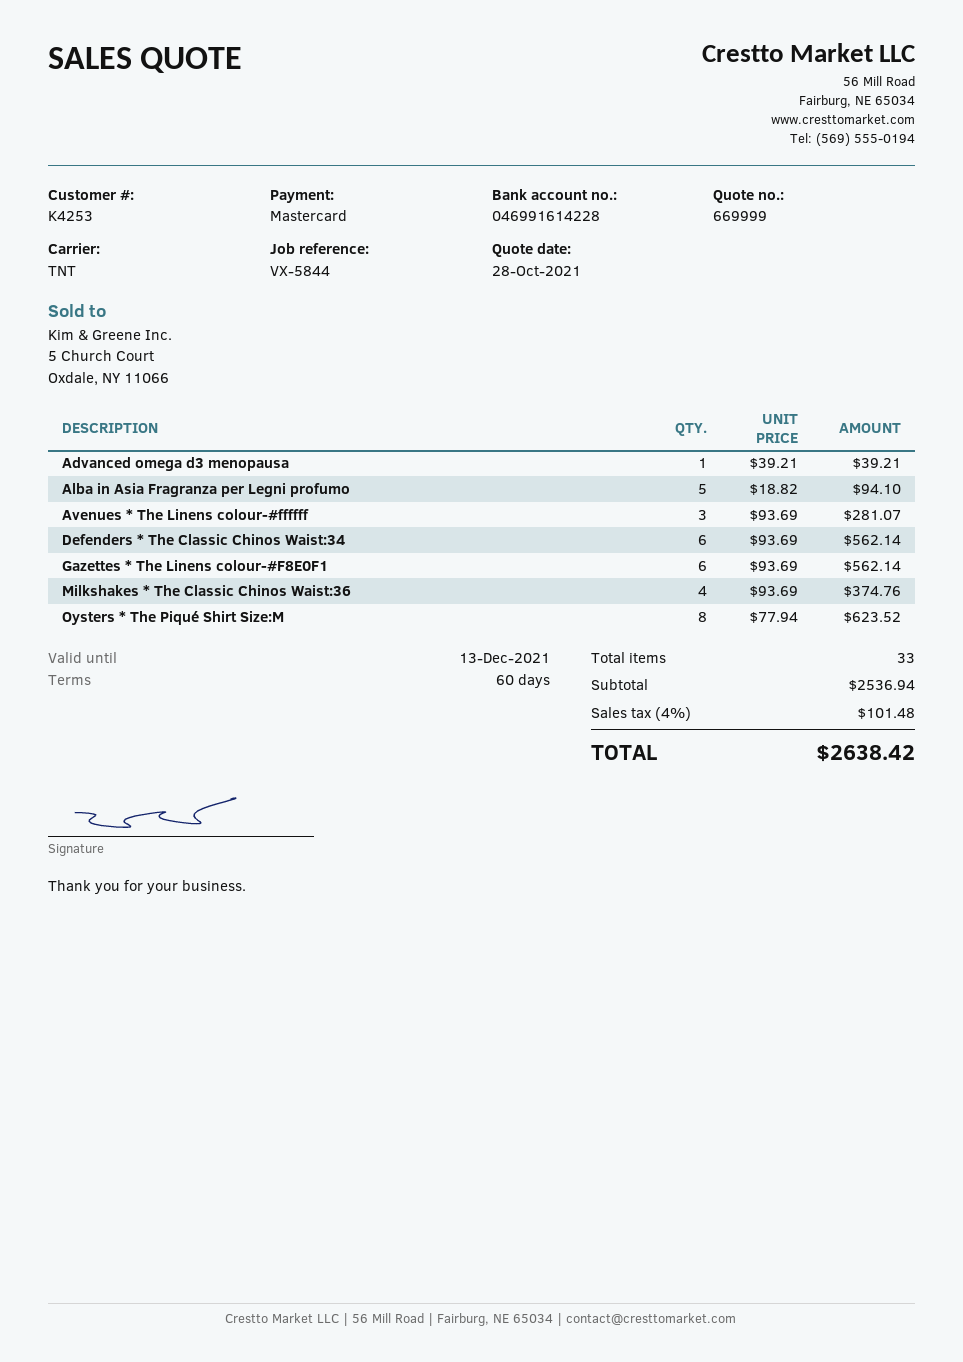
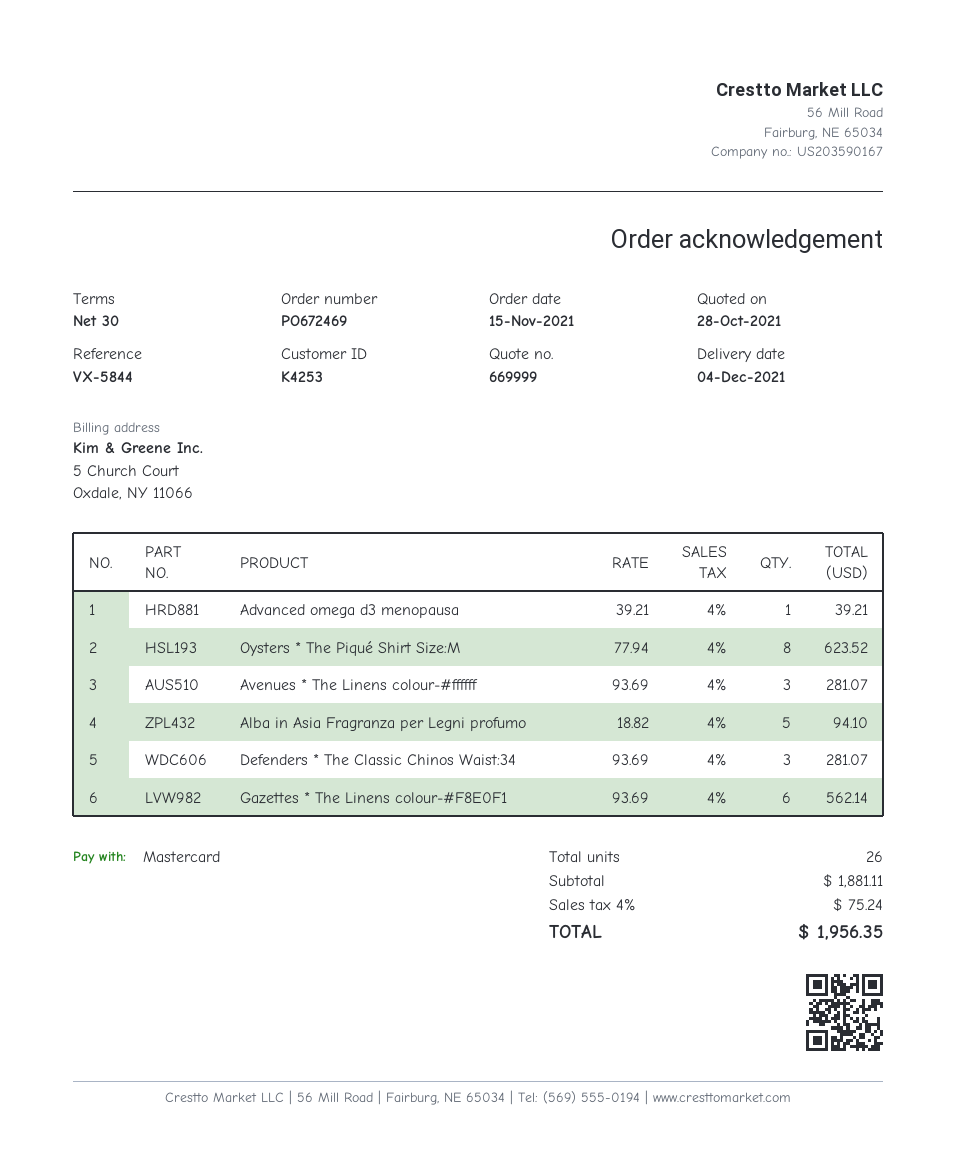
payment terms: 60 days -> 30 days
Defenders * The Classic Chinos Waist:34: 6 x 93.69 = 562.14 -> 3 x 93.69 = 281.07
Milkshakes * The Classic Chinos Waist:36: 4 x 93.69 = 374.76 -> none
total quantity: 33 -> 26
subtotal: 2536.94 -> 1881.11
tax: 4% = 101.48 -> 4% = 75.24
total: 2638.42 -> 1956.35

